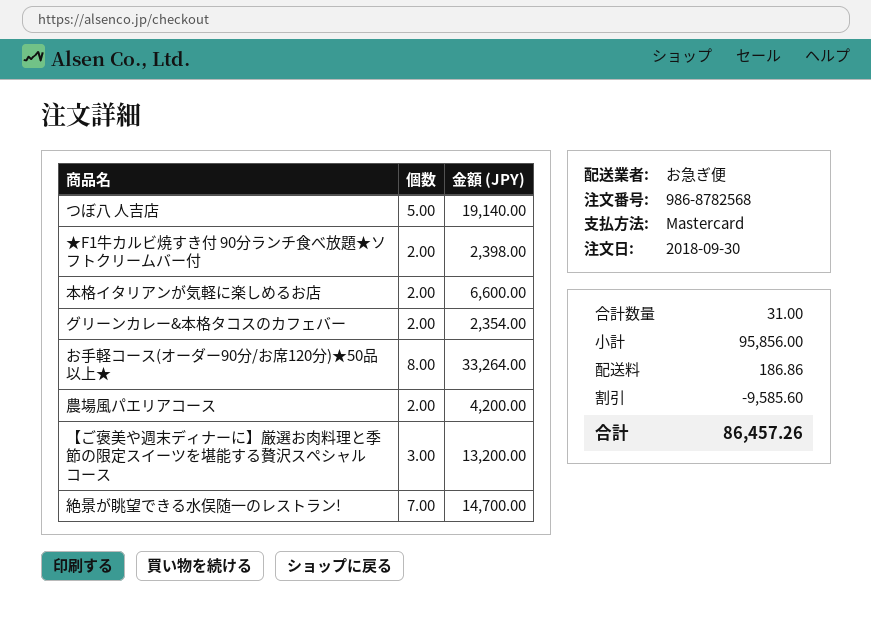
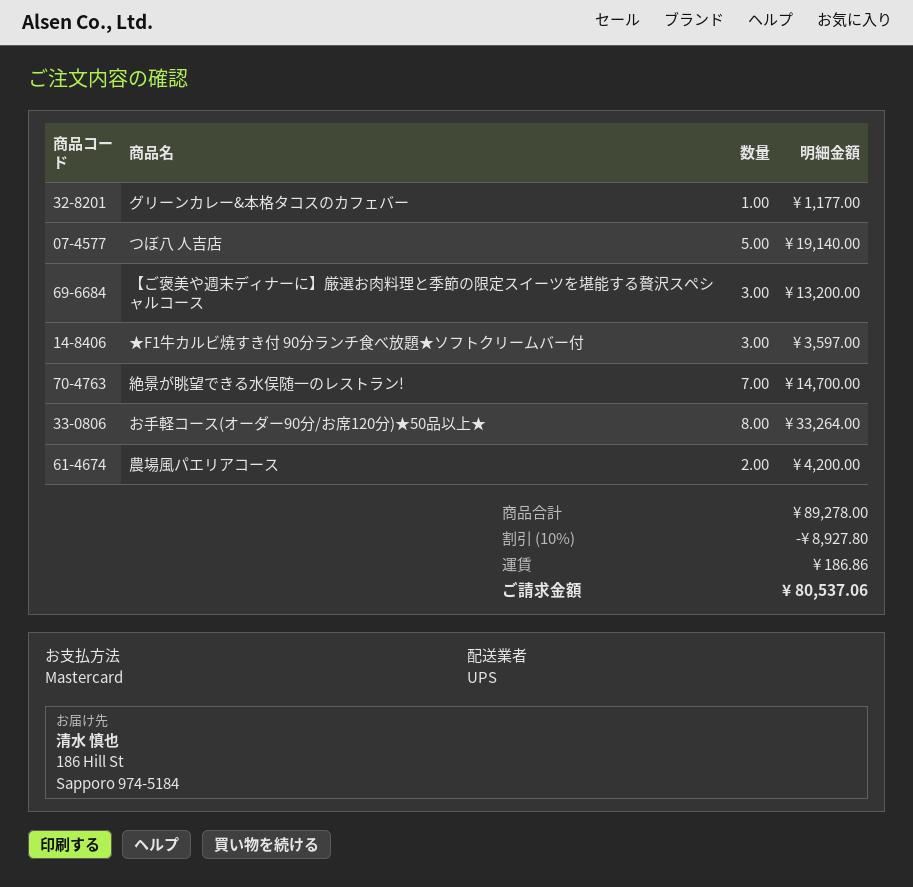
shipping method: express -> UPS
★F1牛カルビ焼すき付 90分ランチ食べ放題★ソフトクリームバー付: 2 for 2398.00 -> 3 for 3597.00
本格イタリアンが気軽に楽しめるお店: 2 for 6600.00 -> none
グリーンカレー&本格タコスのカフェバー: 2 for 2354.00 -> 1 for 1177.00
subtotal: 95856.00 -> 89278.00
discount: 9585.60 -> 8927.80
total: 86457.26 -> 80537.06

